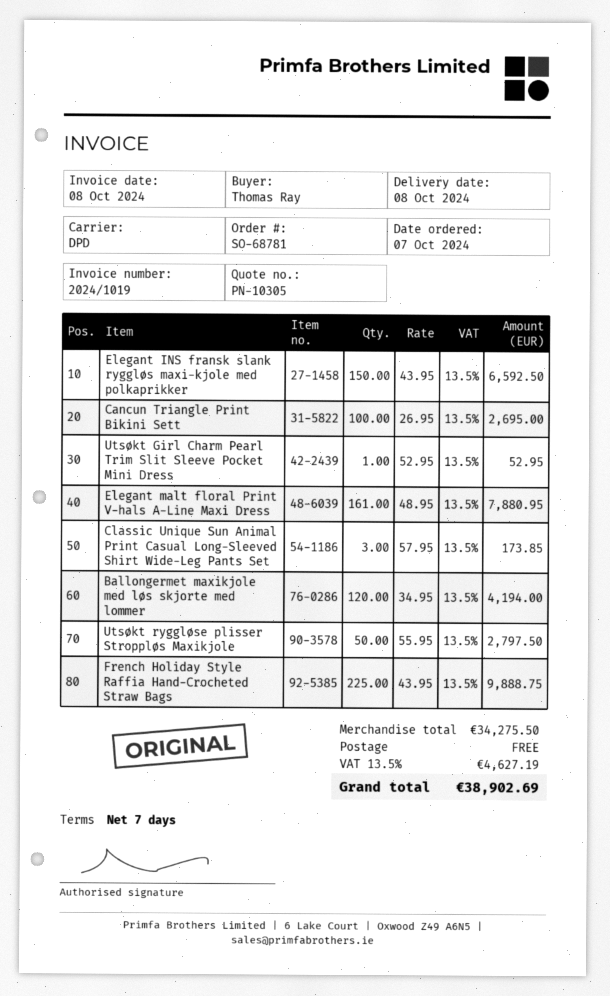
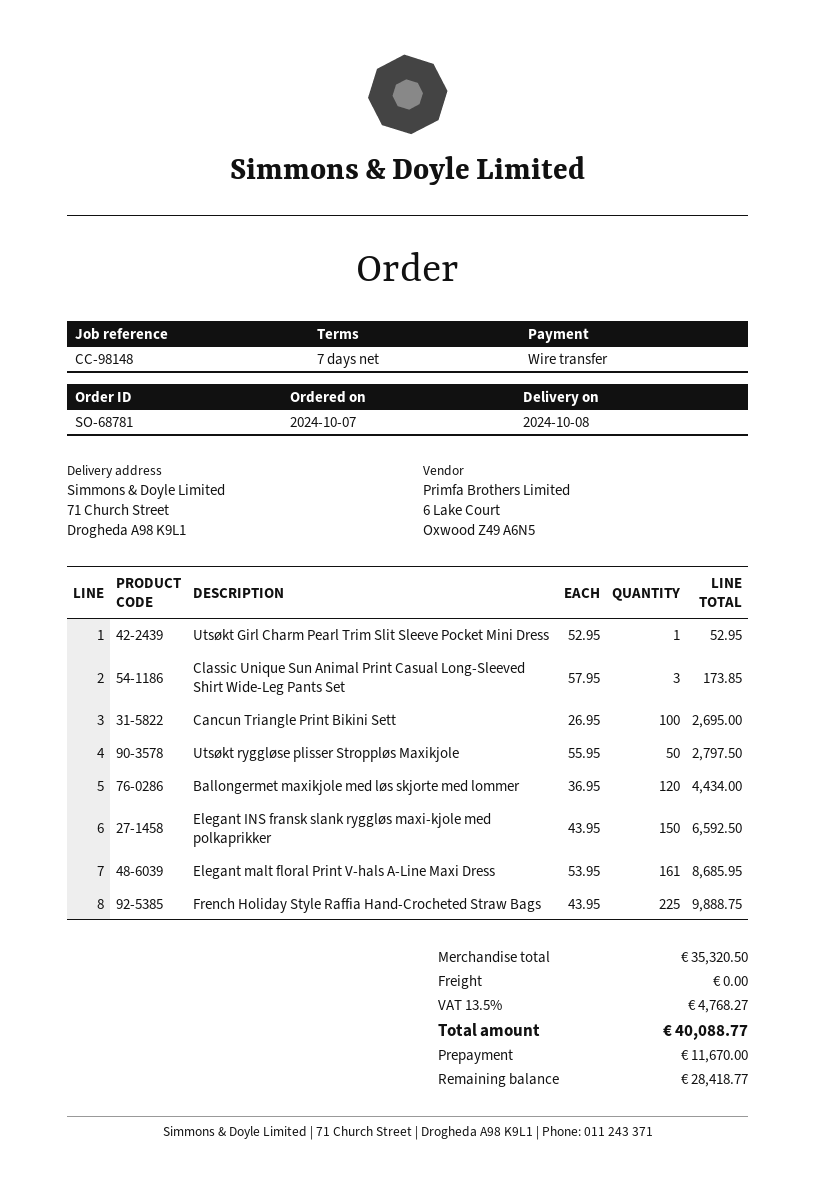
Elegant malt floral Print V-hals A-Line Maxi Dress: 161 x 48.95 = 7880.95 -> 161 x 53.95 = 8685.95
Ballongermet maxikjole med løs skjorte med lommer: 120 x 34.95 = 4194.00 -> 120 x 36.95 = 4434.00
subtotal: 34275.50 -> 35320.50
tax: 13.5% = 4627.19 -> 13.5% = 4768.27
total: 38902.69 -> 40088.77

